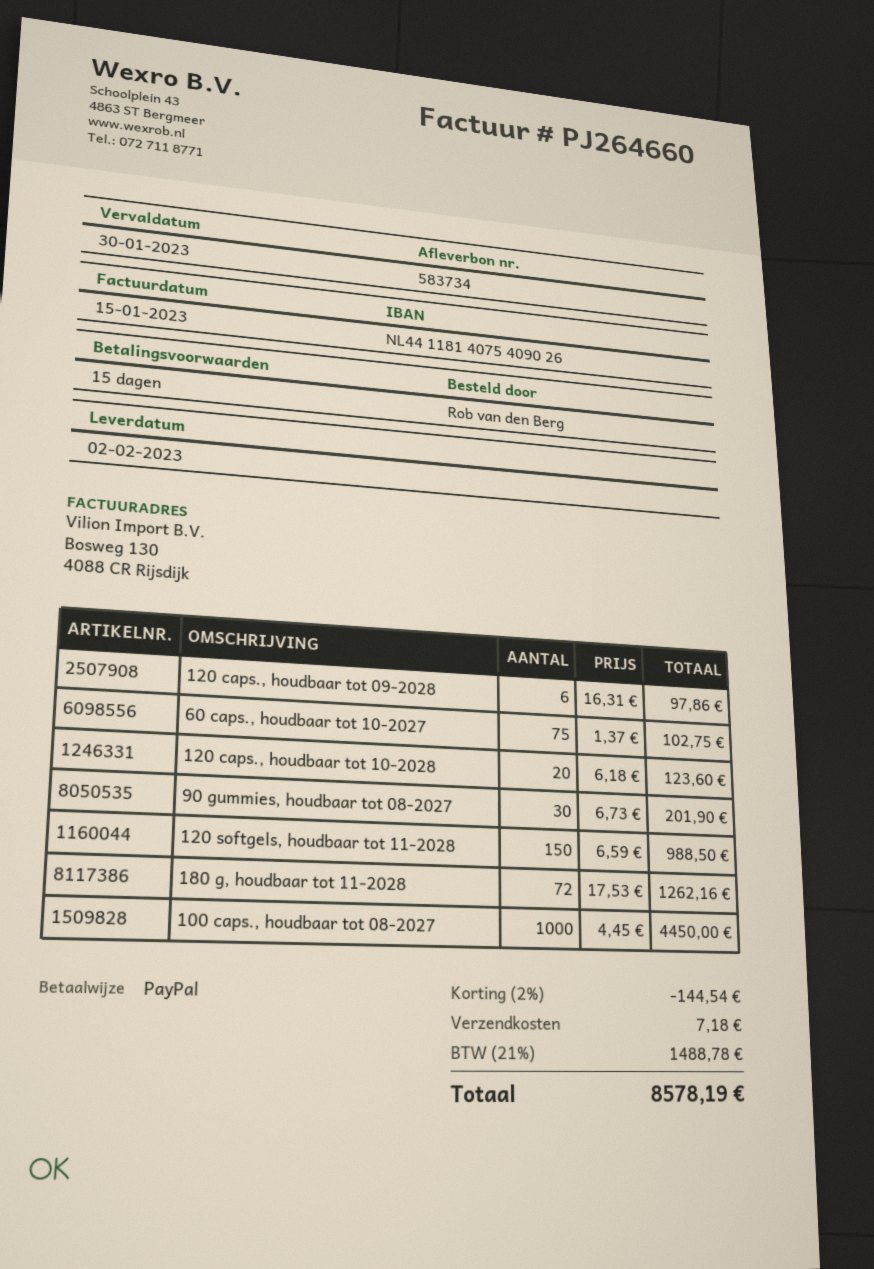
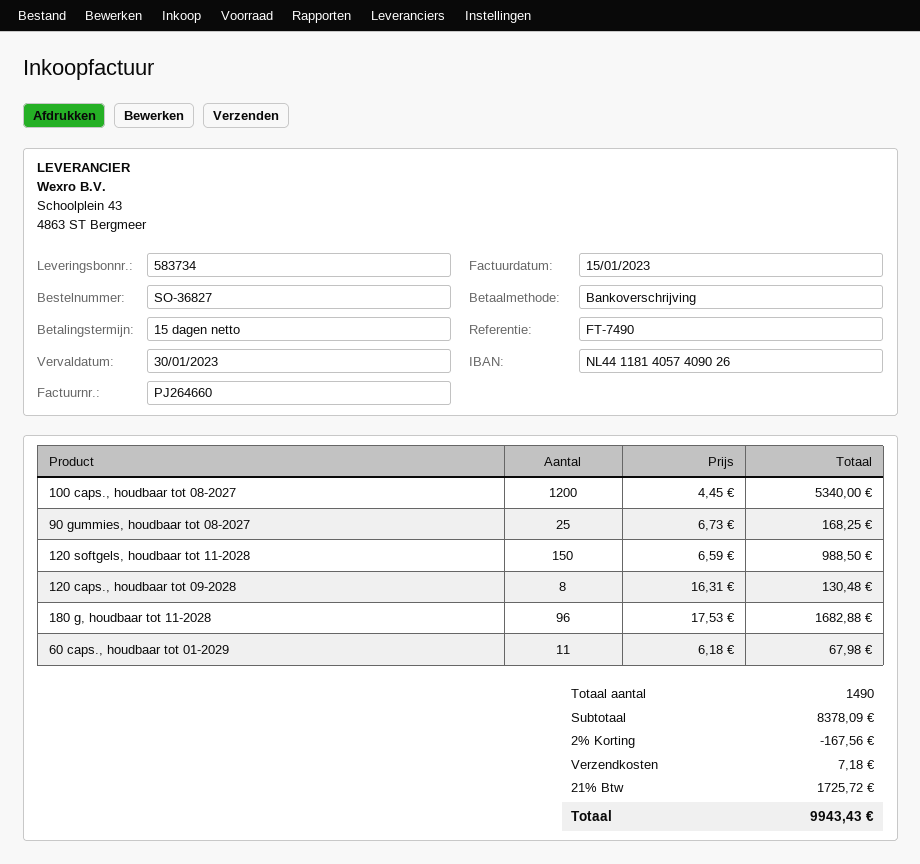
payment method: PayPal -> bank transfer
bank account: NL4411814075409026 -> NL4411814057409026
120 caps., houdbaar tot 09-2028: 6 x 16.31 = 97.86 -> 8 x 16.31 = 130.48
60 caps., houdbaar tot 10-2027: 75 x 1.37 = 102.75 -> none
120 caps., houdbaar tot 10-2028: 20 x 6.18 = 123.60 -> none
90 gummies, houdbaar tot 08-2027: 30 x 6.73 = 201.90 -> 25 x 6.73 = 168.25
180 g, houdbaar tot 11-2028: 72 x 17.53 = 1262.16 -> 96 x 17.53 = 1682.88
100 caps., houdbaar tot 08-2027: 1000 x 4.45 = 4450.00 -> 1200 x 4.45 = 5340.00
60 caps., houdbaar tot 01-2029: none -> 11 x 6.18 = 67.98
discount: 2% = 144.54 -> 2% = 167.56
tax: 21% = 1488.78 -> 21% = 1725.72
total: 8578.19 -> 9943.43

